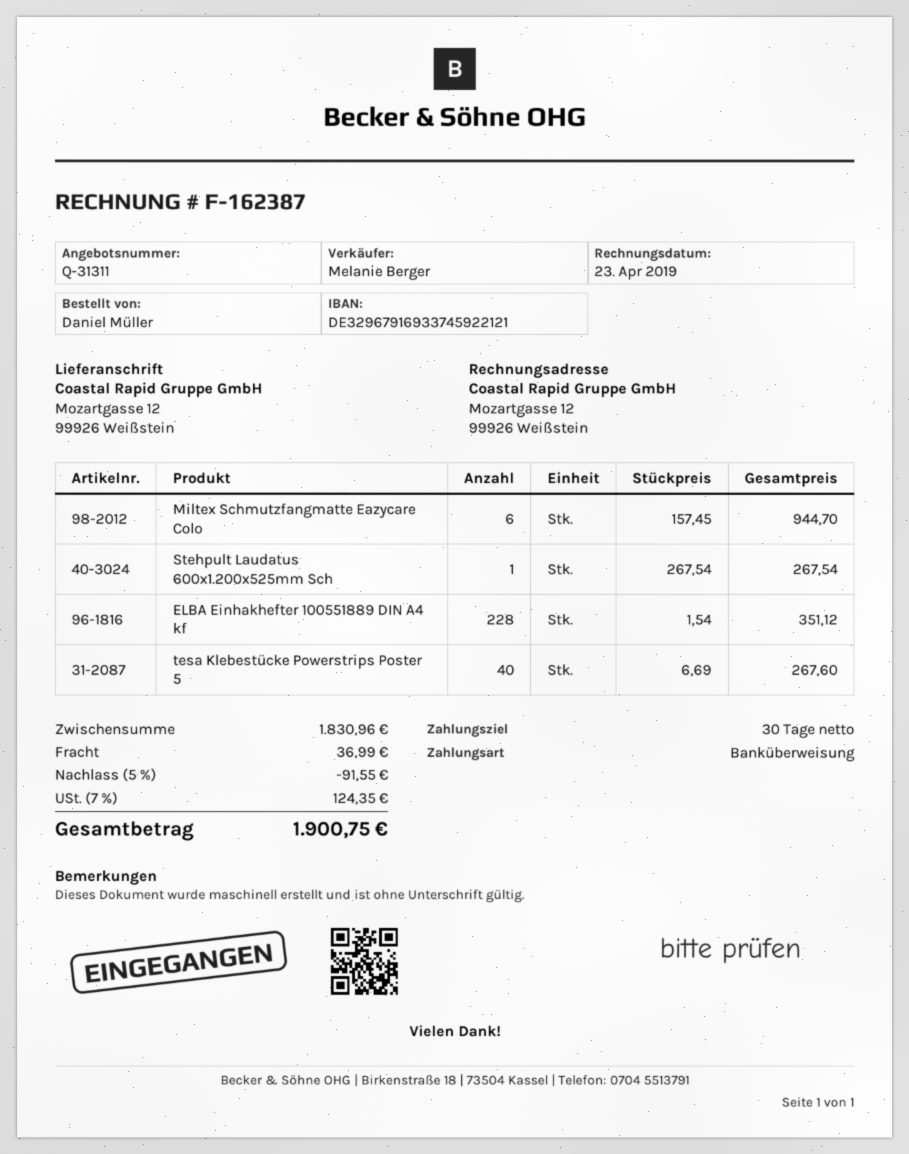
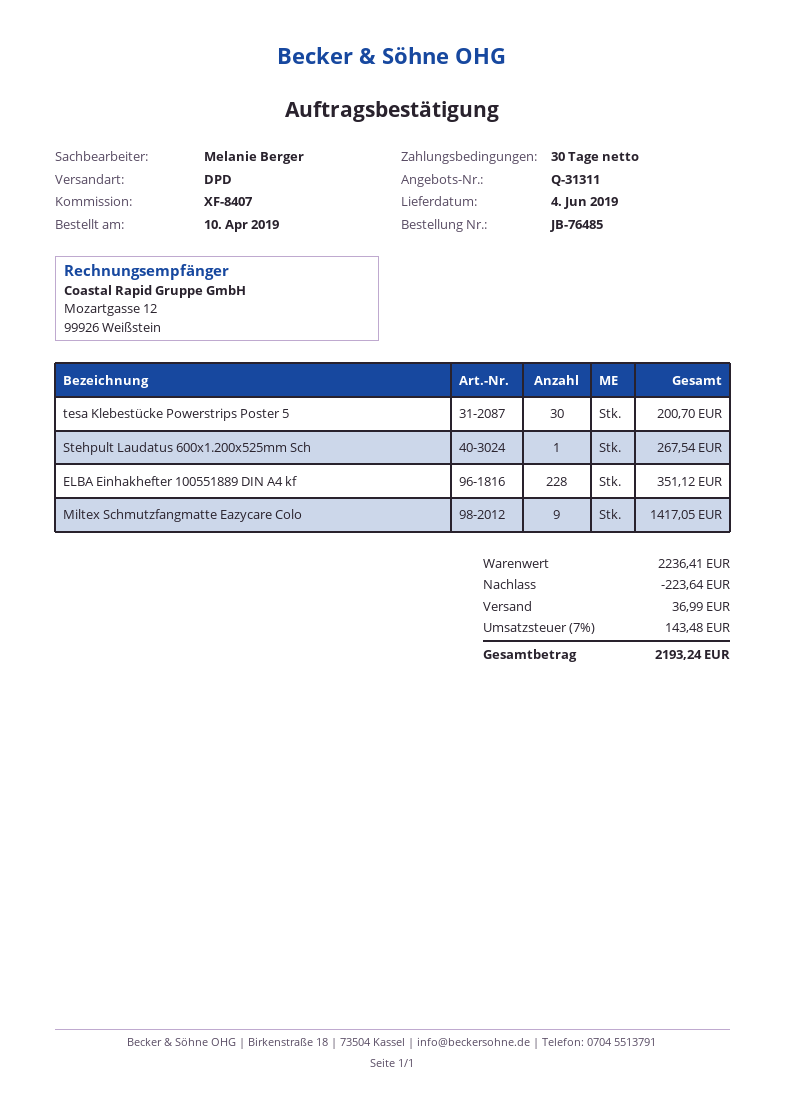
Miltex Schmutzfangmatte Eazycare Colo: 6 for 944.70 -> 9 for 1417.05
tesa Klebestücke Powerstrips Poster 5: 40 for 267.60 -> 30 for 200.70
subtotal: 1830.96 -> 2236.41
discount: 91.55 -> 223.64
tax: 7% = 124.35 -> 7% = 143.48
total: 1900.75 -> 2193.24

